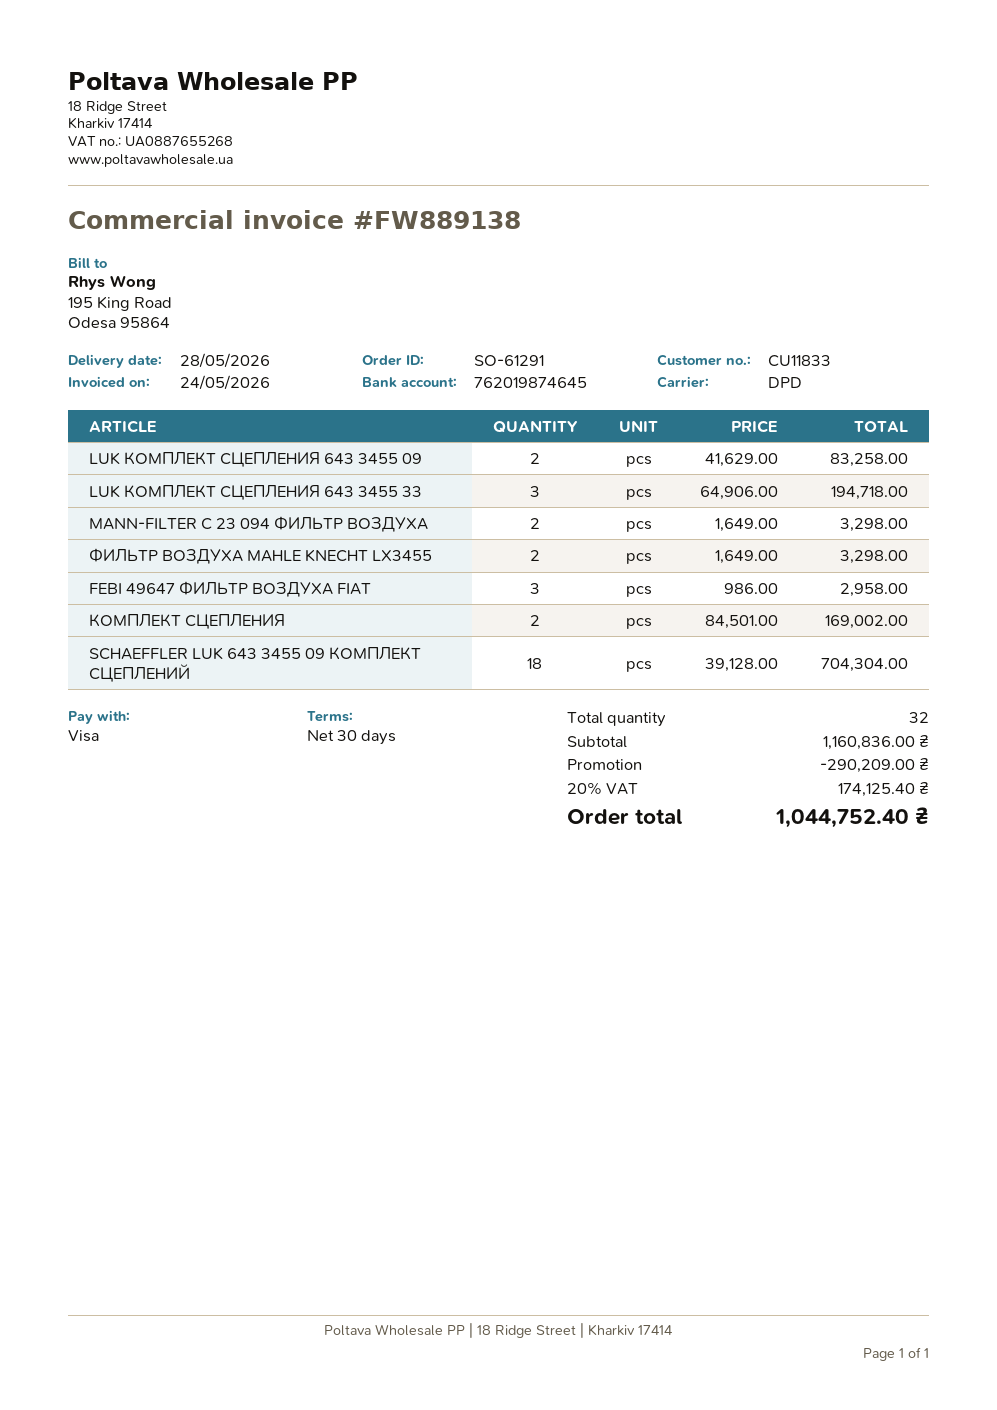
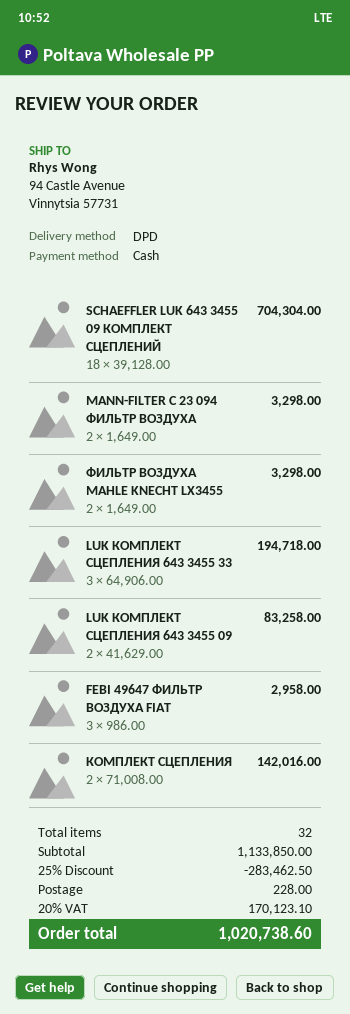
payment method: Visa -> cash
КОМПЛЕКТ СЦЕПЛЕНИЯ: 2 x 84501.00 = 169002.00 -> 2 x 71008.00 = 142016.00
subtotal: 1160836.00 -> 1133850.00
discount: 290209.00 -> 283462.50
shipping: none -> 228.00
tax: 20% = 174125.40 -> 20% = 170123.10
total: 1044752.40 -> 1020738.60

